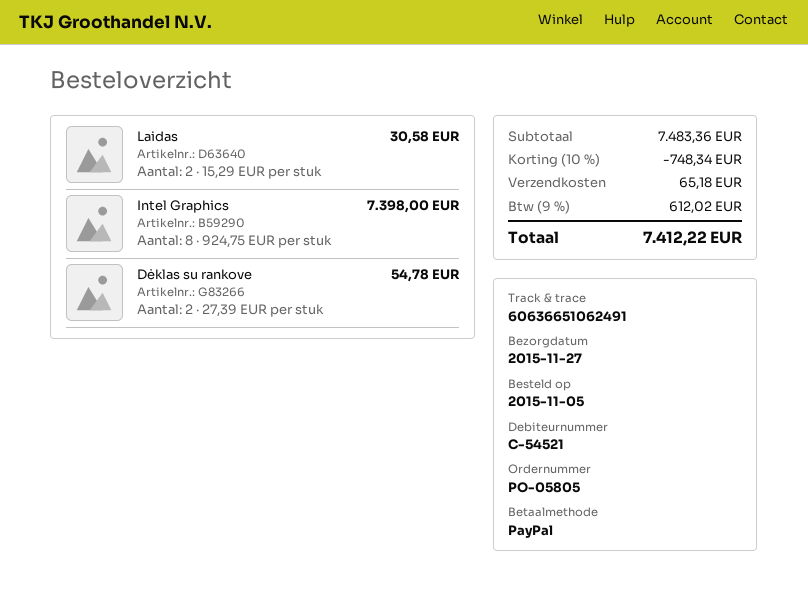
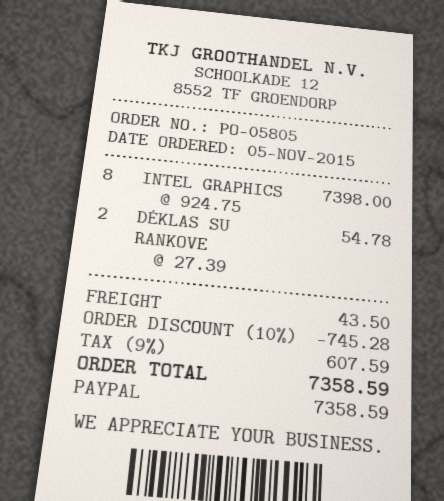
Laidas: 2 x 15.29 = 30.58 -> none
discount: 10% = 748.34 -> 10% = 745.28
shipping: 65.18 -> 43.50
tax: 9% = 612.02 -> 9% = 607.59
total: 7412.22 -> 7358.59

